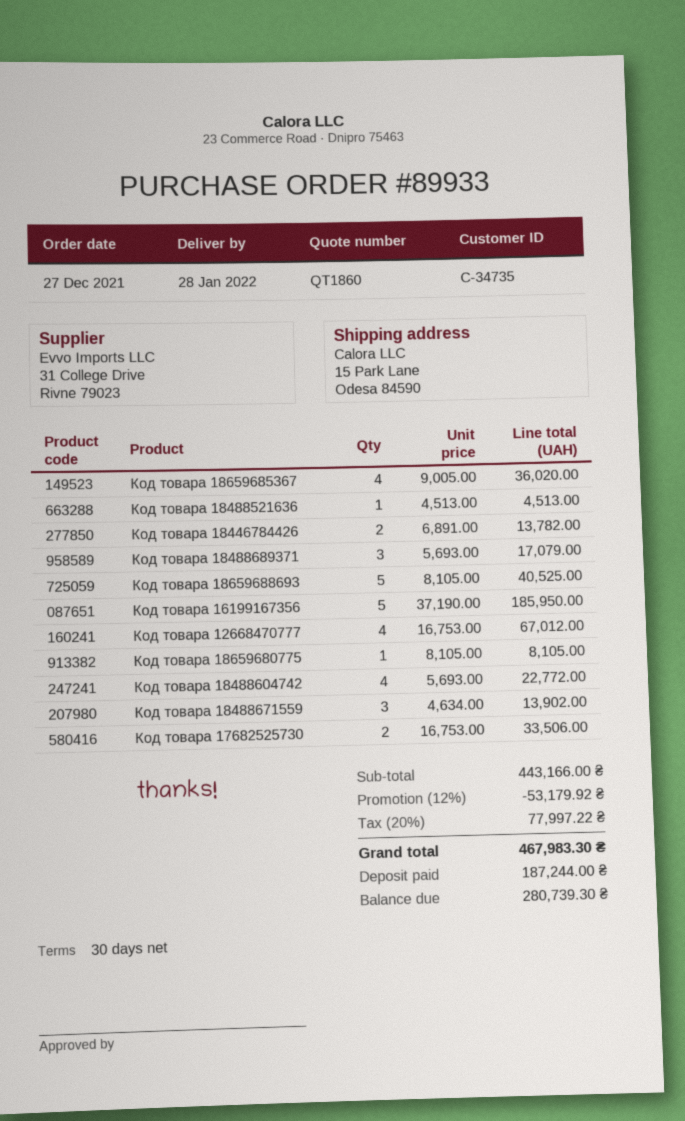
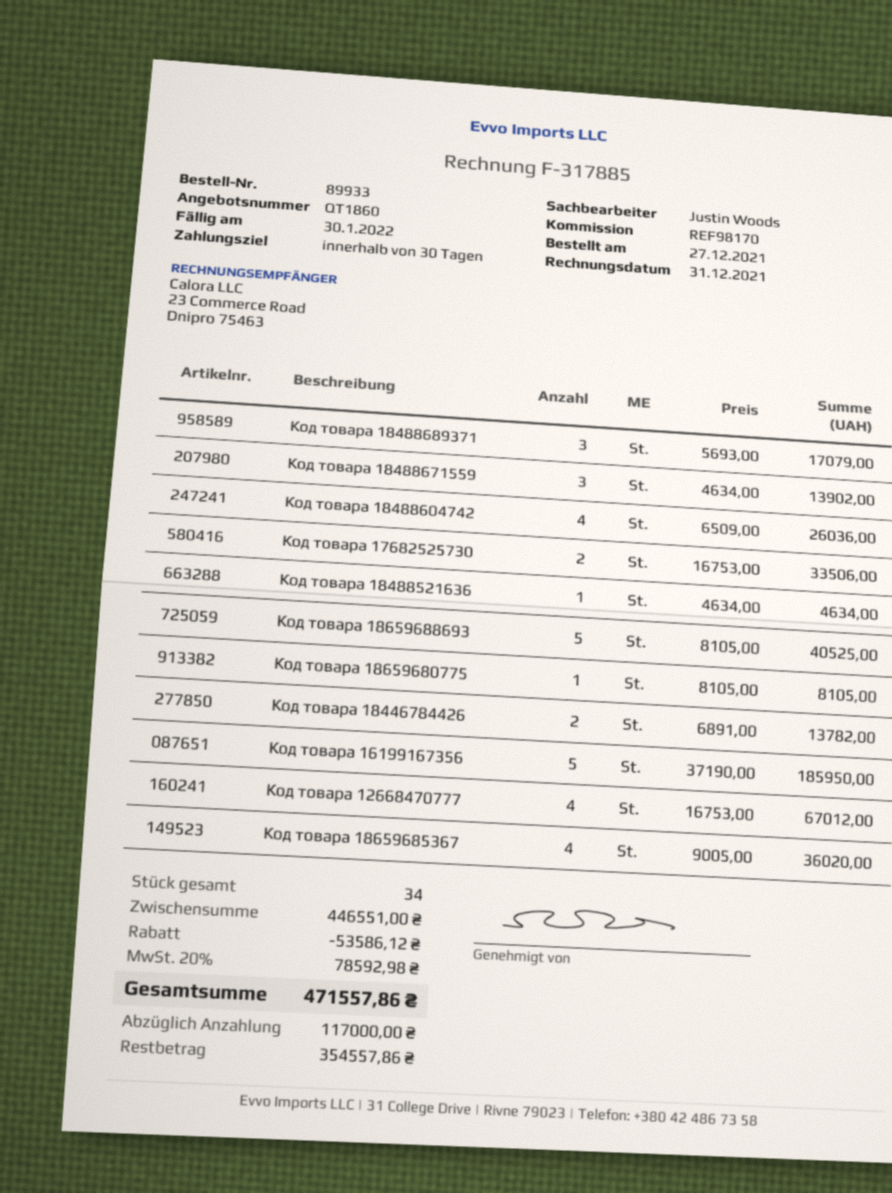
Код товара 18488521636: 1 x 4513.00 = 4513.00 -> 1 x 4634.00 = 4634.00
Код товара 18488604742: 4 x 5693.00 = 22772.00 -> 4 x 6509.00 = 26036.00
subtotal: 443166.00 -> 446551.00
discount: 53179.92 -> 53586.12
tax: 20% = 77997.22 -> 20% = 78592.98
total: 467983.30 -> 471557.86
deposit: 187244.00 -> 117000.00
balance: 280739.30 -> 354557.86

